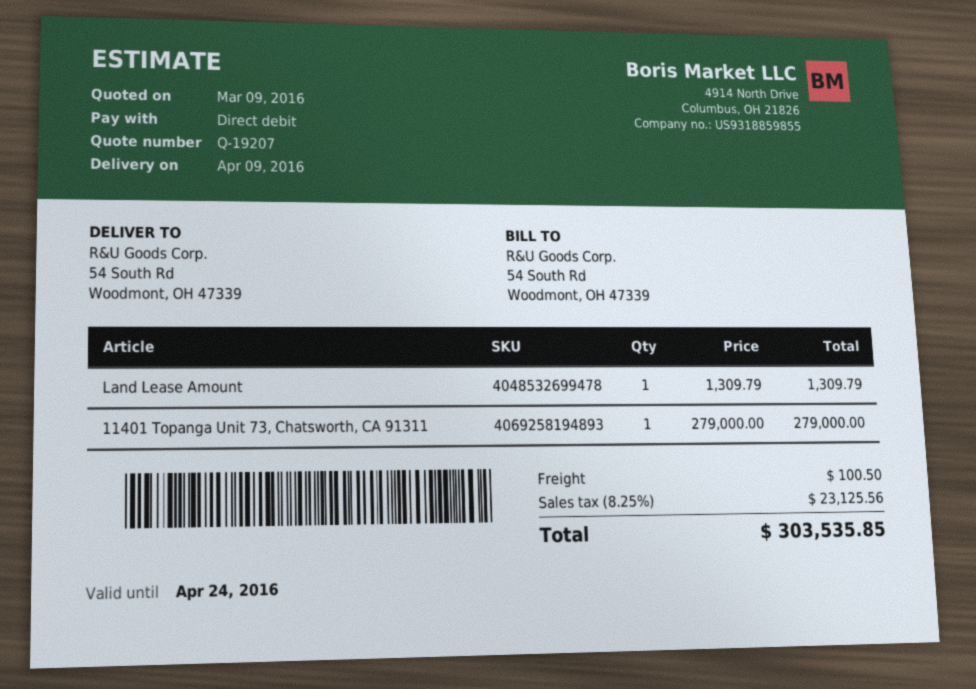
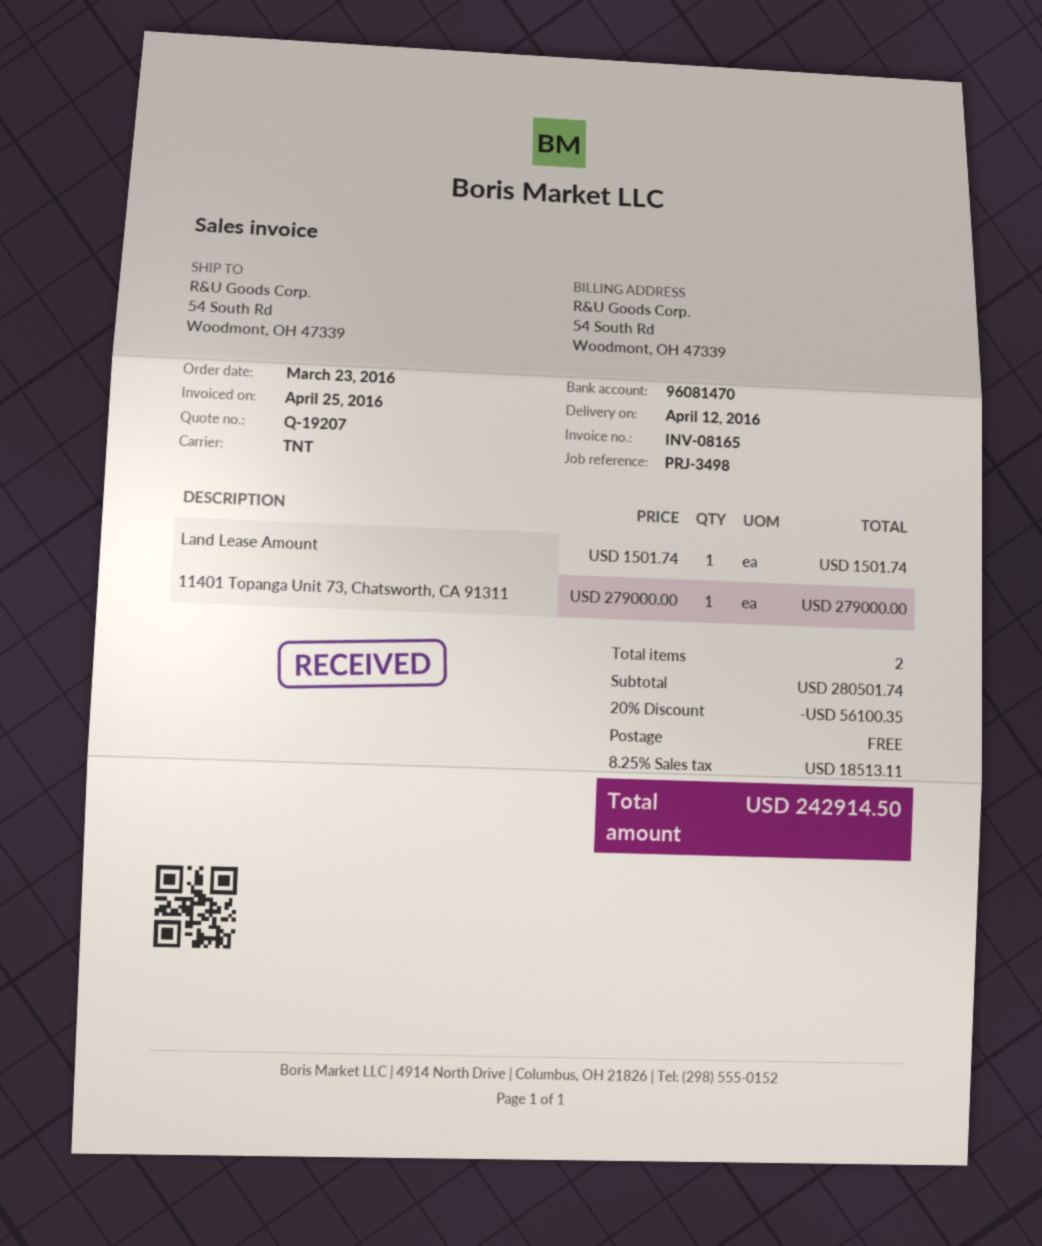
delivery date: 2016-04-09 -> 2016-04-12
Land Lease Amount: 1 x 1309.79 = 1309.79 -> 1 x 1501.74 = 1501.74
discount: none -> 20% = 56100.35
shipping: 100.50 -> 0.00
tax: 8.25% = 23125.56 -> 8.25% = 18513.11
total: 303535.85 -> 242914.50

